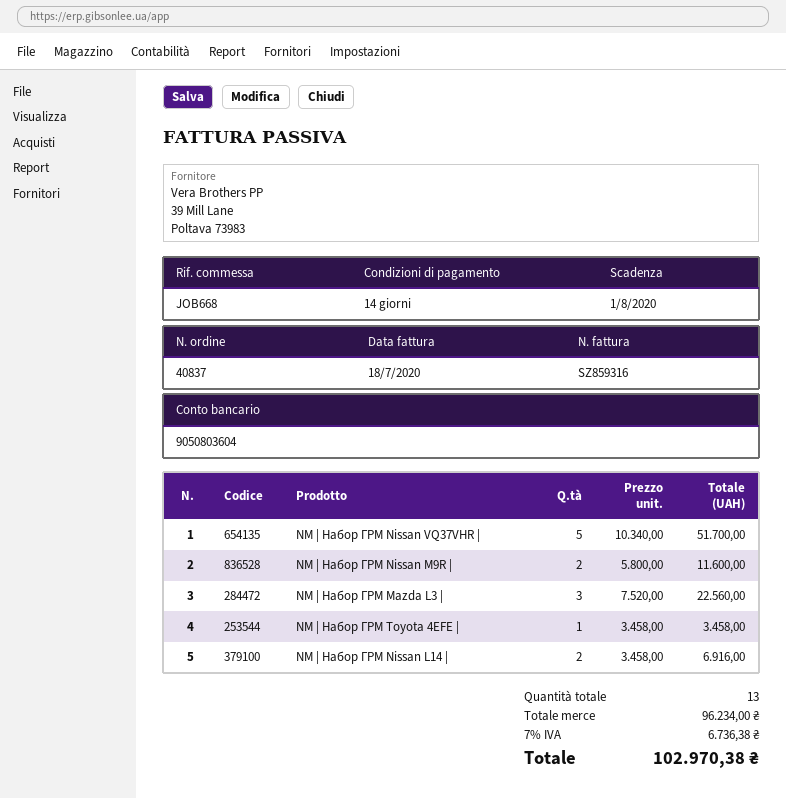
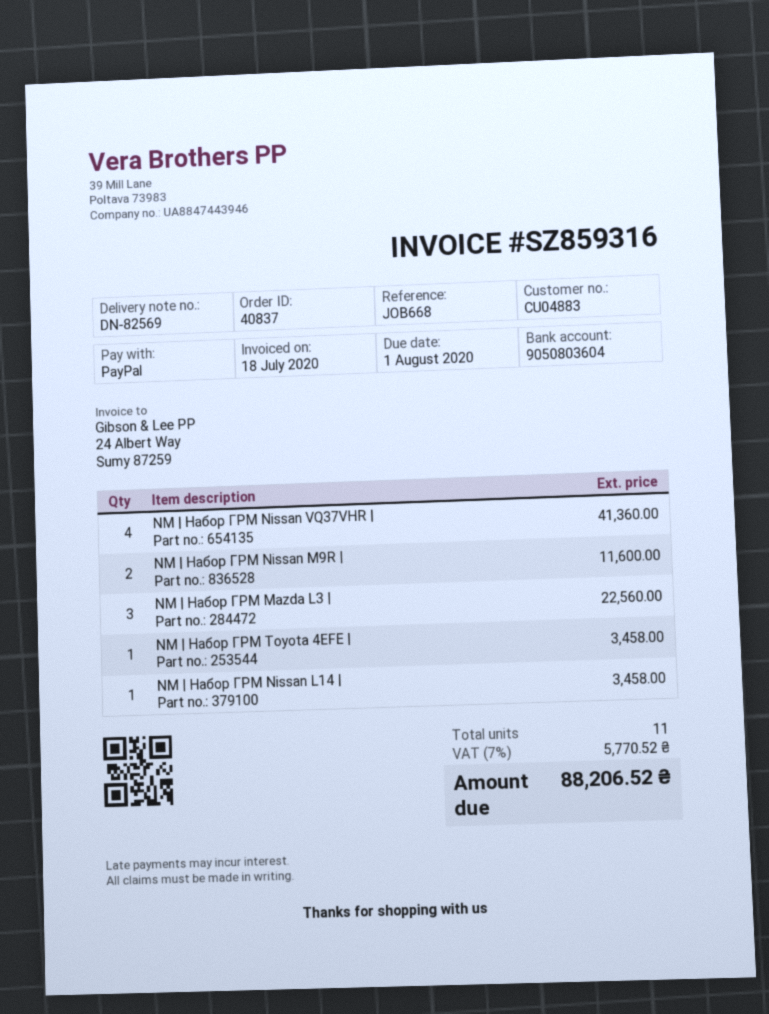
NM | Набор ГРМ Nissan VQ37VHR |: 5 for 51700.00 -> 4 for 41360.00
NM | Набор ГРМ Nissan L14 |: 2 for 6916.00 -> 1 for 3458.00
total quantity: 13 -> 11
tax: 7% = 6736.38 -> 7% = 5770.52
total: 102970.38 -> 88206.52

